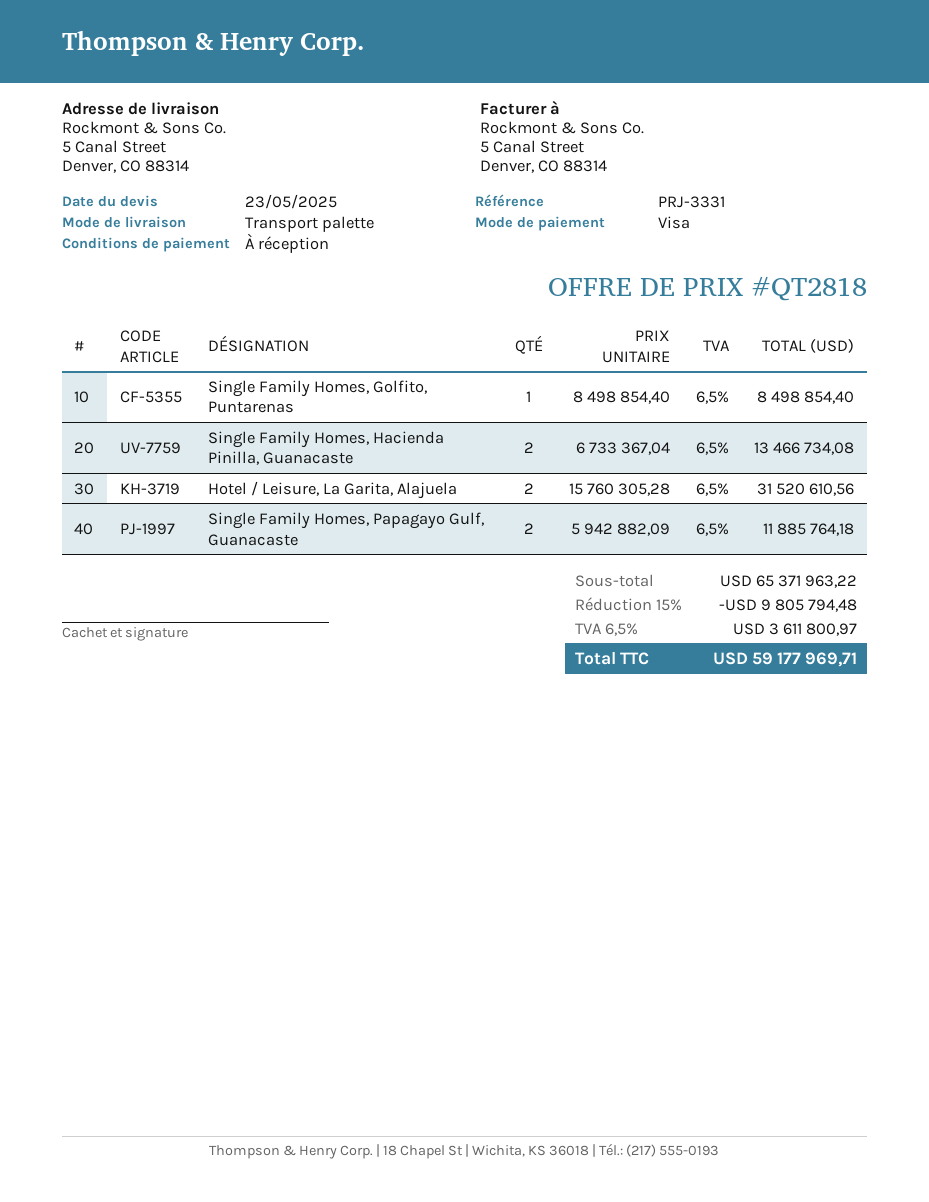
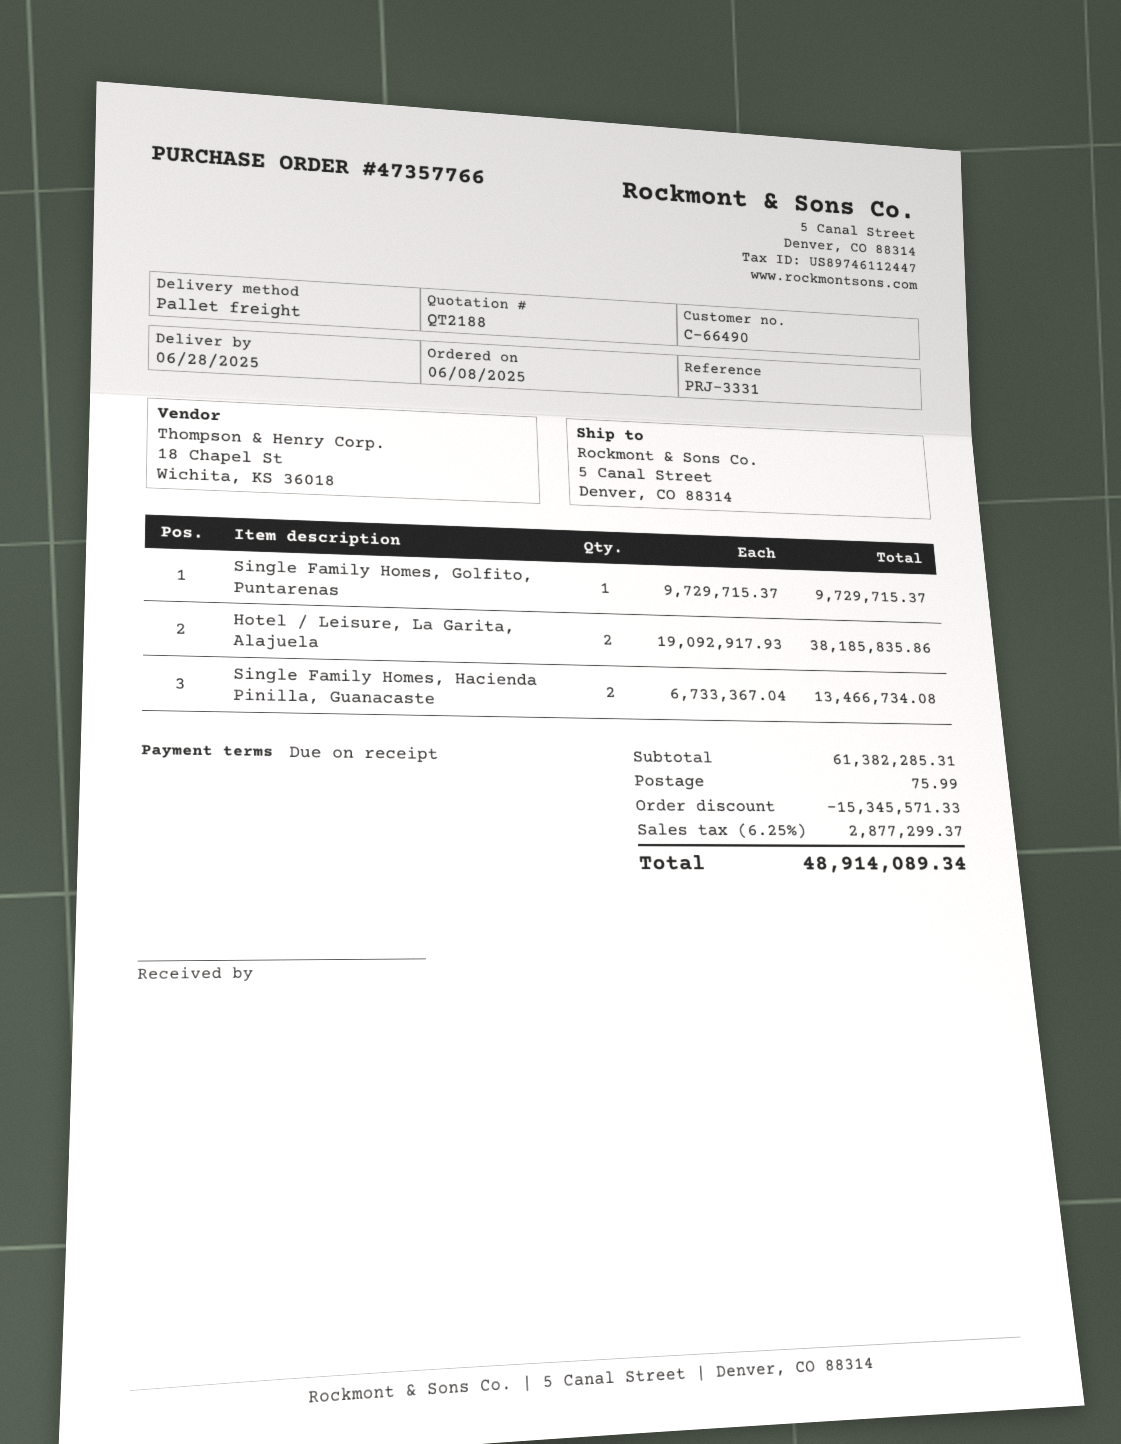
quote number: QT2818 -> QT2188
Single Family Homes, Golfito, Puntarenas: 1 x 8498854.40 = 8498854.40 -> 1 x 9729715.37 = 9729715.37
Hotel / Leisure, La Garita, Alajuela: 2 x 15760305.28 = 31520610.56 -> 2 x 19092917.93 = 38185835.86
Single Family Homes, Papagayo Gulf, Guanacaste: 2 x 5942882.09 = 11885764.18 -> none
subtotal: 65371963.22 -> 61382285.31
discount: 9805794.48 -> 15345571.33
shipping: none -> 75.99
tax: 6.5% = 3611800.97 -> 6.25% = 2877299.37
total: 59177969.71 -> 48914089.34

